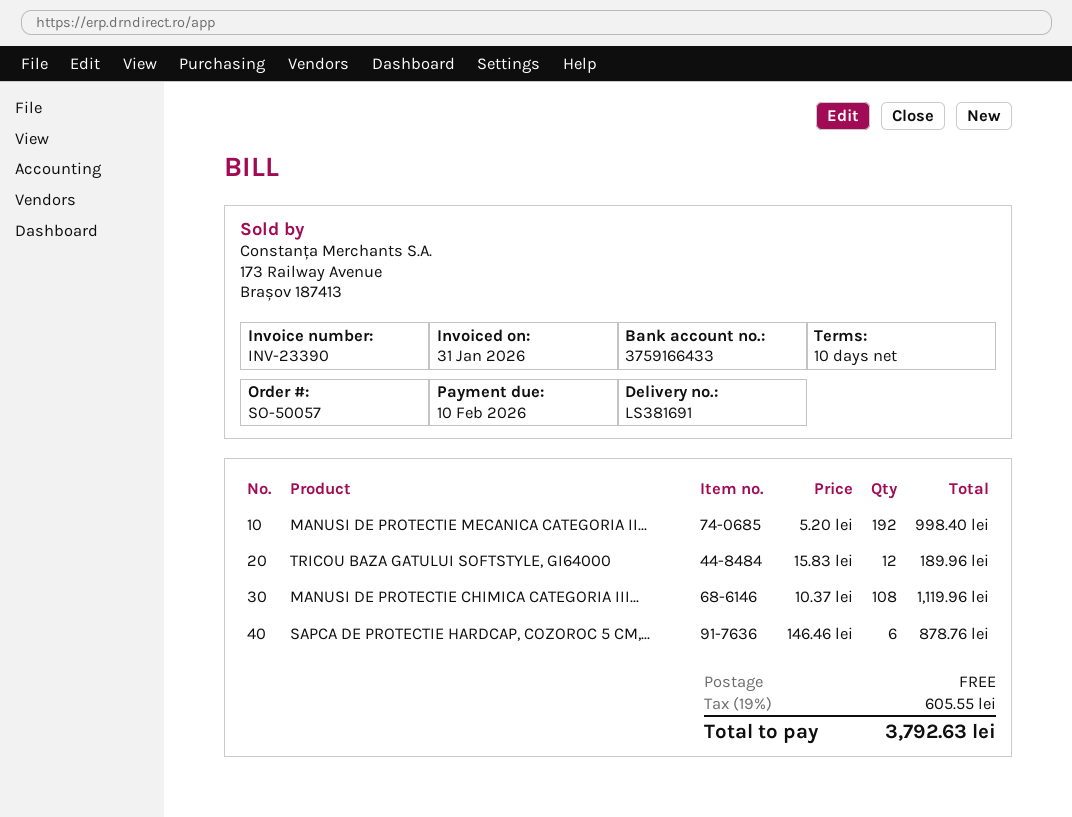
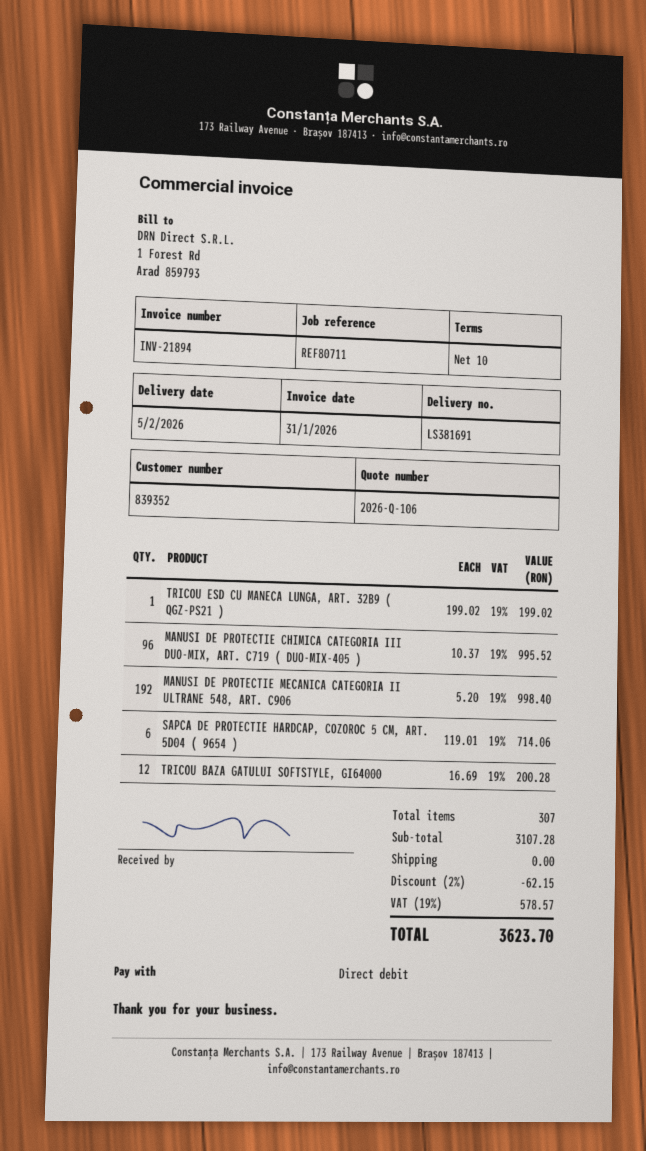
invoice number: INV-23390 -> INV-21894
TRICOU BAZA GATULUI SOFTSTYLE, GI64000: 12 x 15.83 = 189.96 -> 12 x 16.69 = 200.28
MANUSI DE PROTECTIE CHIMICA CATEGORIA III...: 108 x 10.37 = 1119.96 -> 96 x 10.37 = 995.52
SAPCA DE PROTECTIE HARDCAP, COZOROC 5 CM,...: 6 x 146.46 = 878.76 -> 6 x 119.01 = 714.06
TRICOU ESD CU MANECA LUNGA, ART. 32B9 ( QGZ-PS21 ): none -> 1 x 199.02 = 199.02
discount: none -> 2% = 62.15
tax: 19% = 605.55 -> 19% = 578.57
total: 3792.63 -> 3623.70

